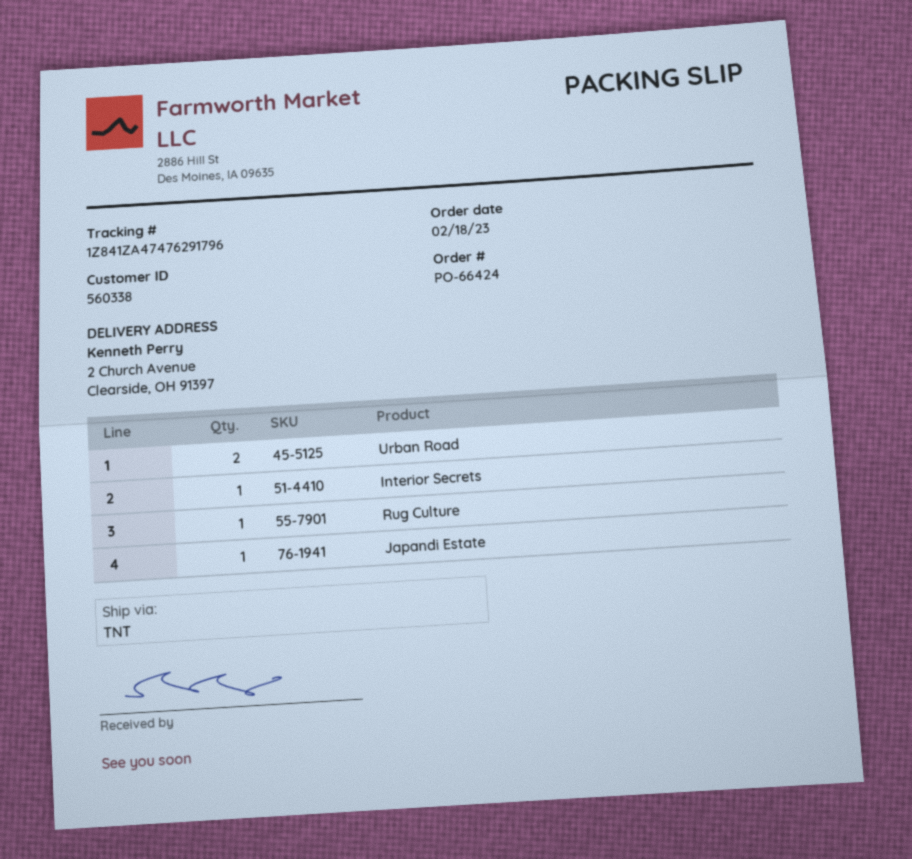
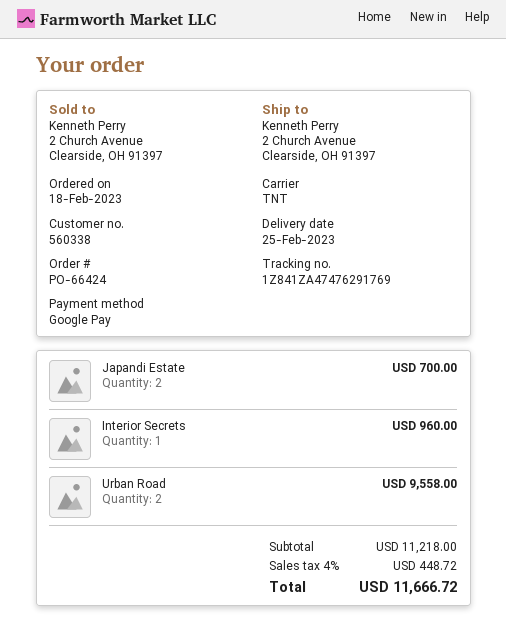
tracking number: 1Z841ZA47476291796 -> 1Z841ZA47476291769
Rug Culture: 1 -> none
Japandi Estate: 1 -> 2

